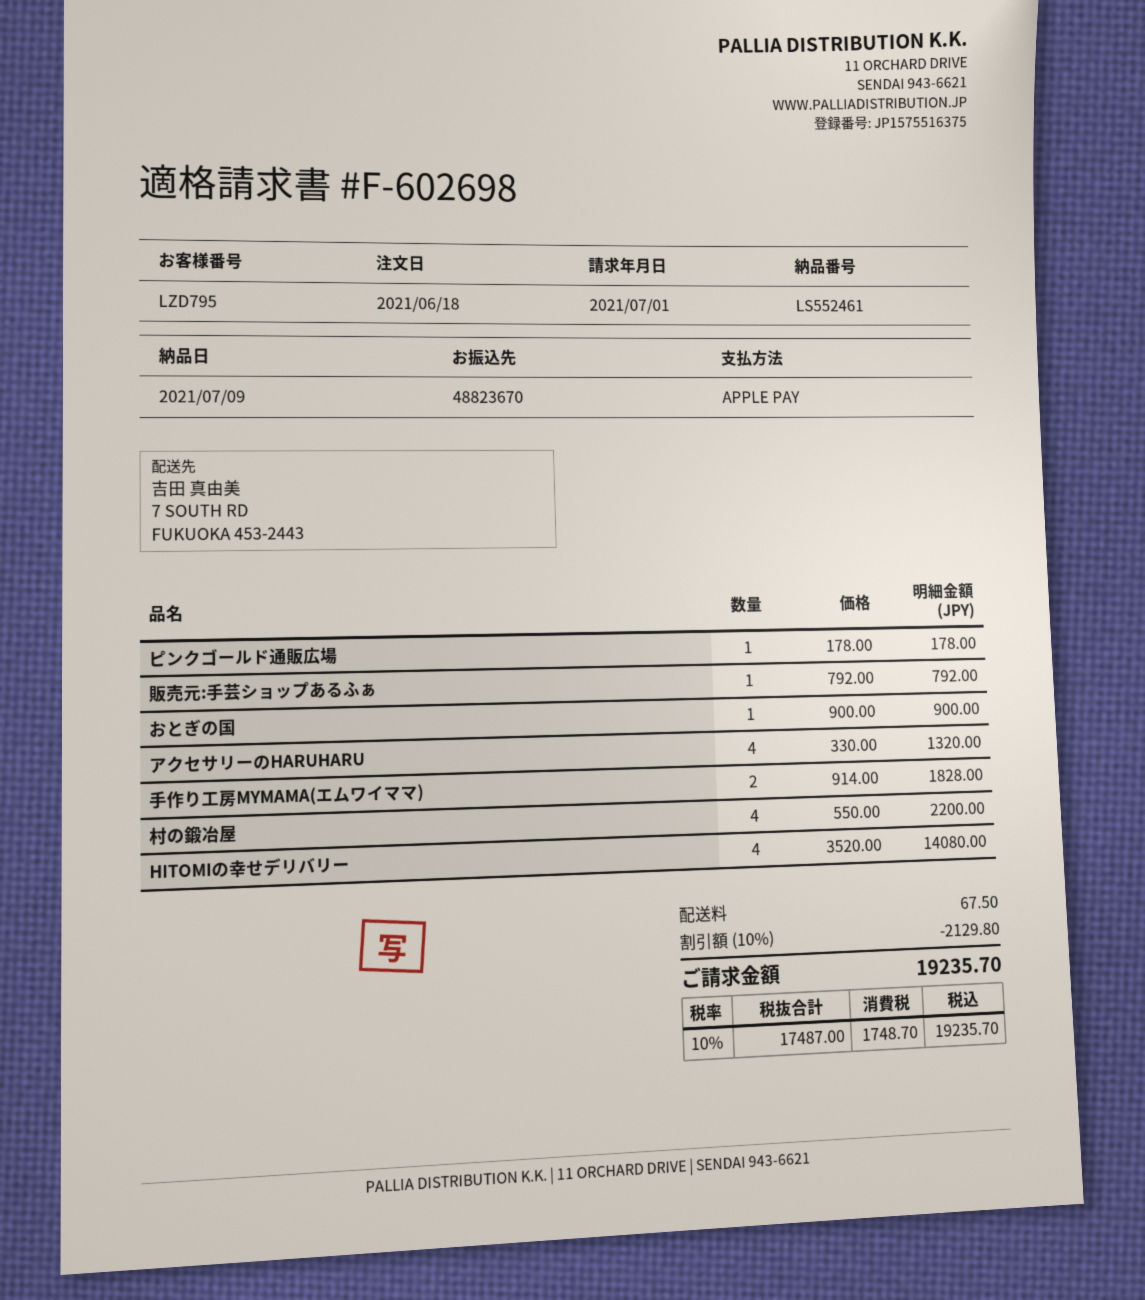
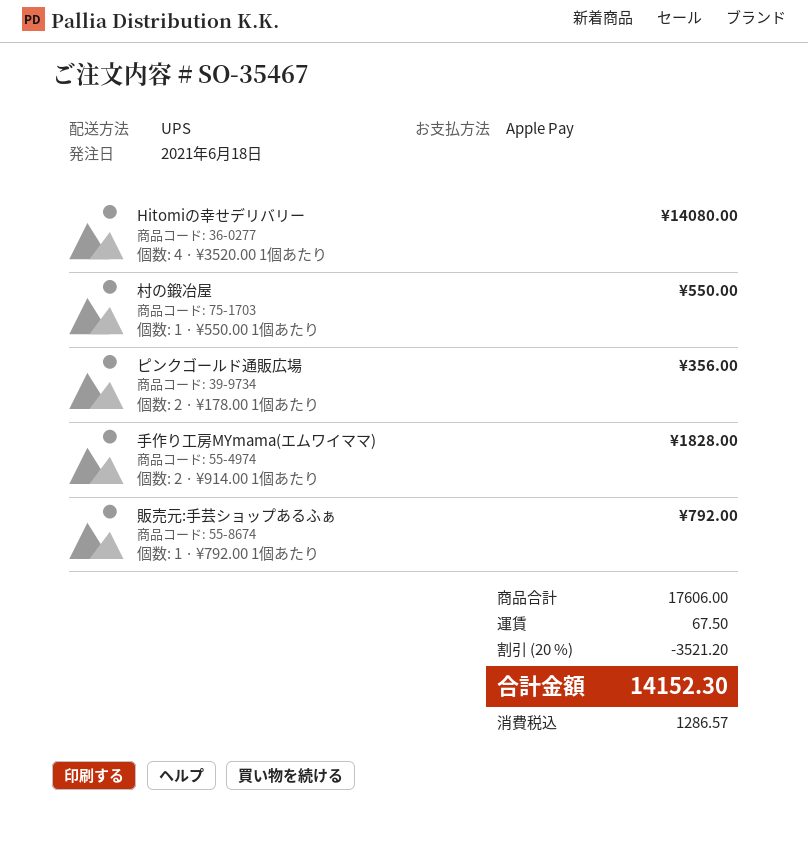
ピンクゴールド通販広場: 1 x 178.00 = 178.00 -> 2 x 178.00 = 356.00
おとぎの国: 1 x 900.00 = 900.00 -> none
アクセサリーのHARUHARU: 4 x 330.00 = 1320.00 -> none
村の鍛冶屋: 4 x 550.00 = 2200.00 -> 1 x 550.00 = 550.00
discount: 10% = 2129.80 -> 20% = 3521.20
tax: 1748.70 -> 1286.57
total: 19235.70 -> 14152.30

